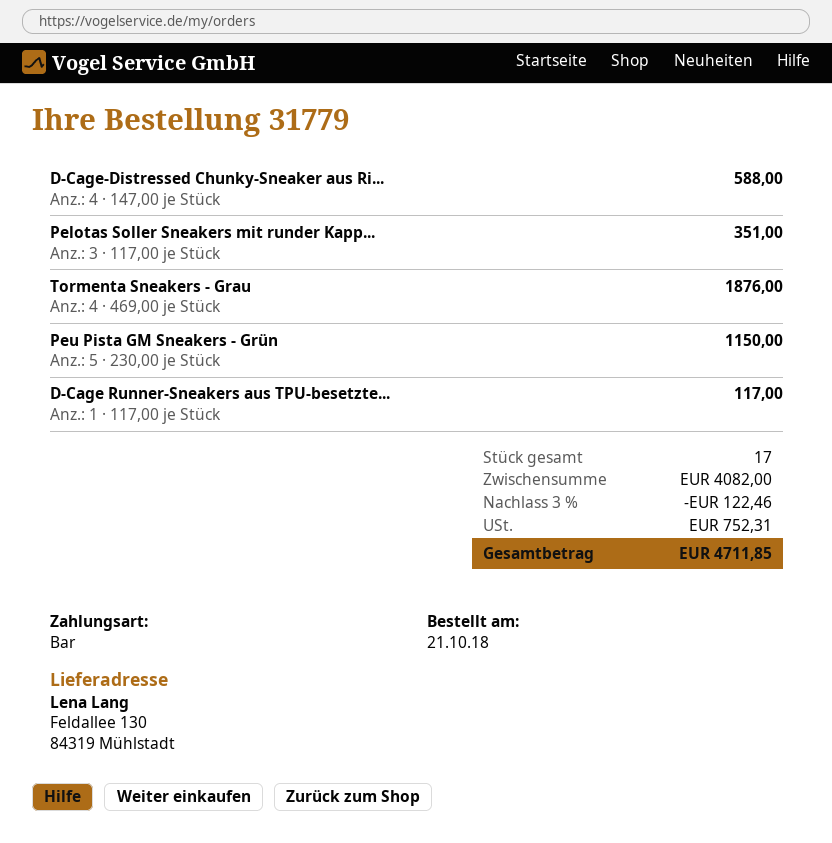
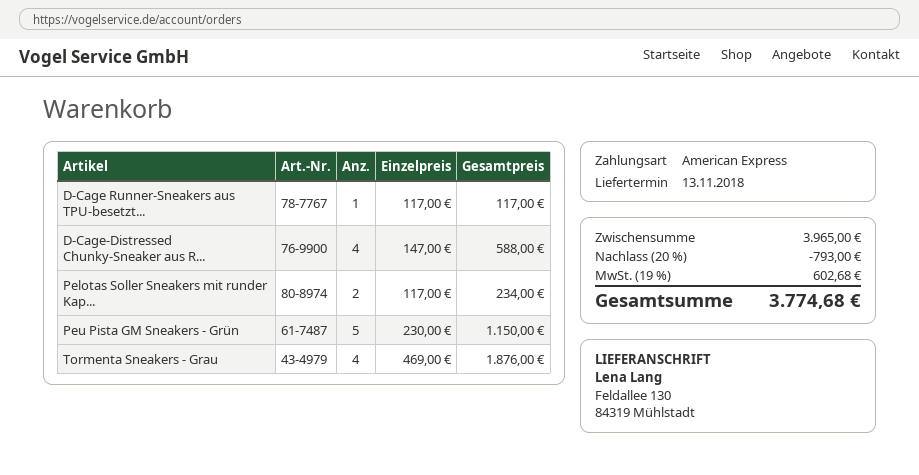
payment method: cash -> American Express
Pelotas Soller Sneakers mit runder Kapp...: 3 x 117.00 = 351.00 -> 2 x 117.00 = 234.00
subtotal: 4082.00 -> 3965.00
discount: 3% = 122.46 -> 20% = 793.00
tax: 752.31 -> 602.68
total: 4711.85 -> 3774.68

